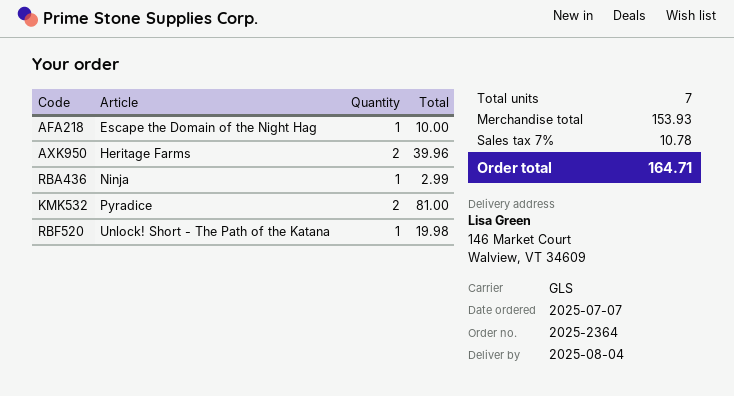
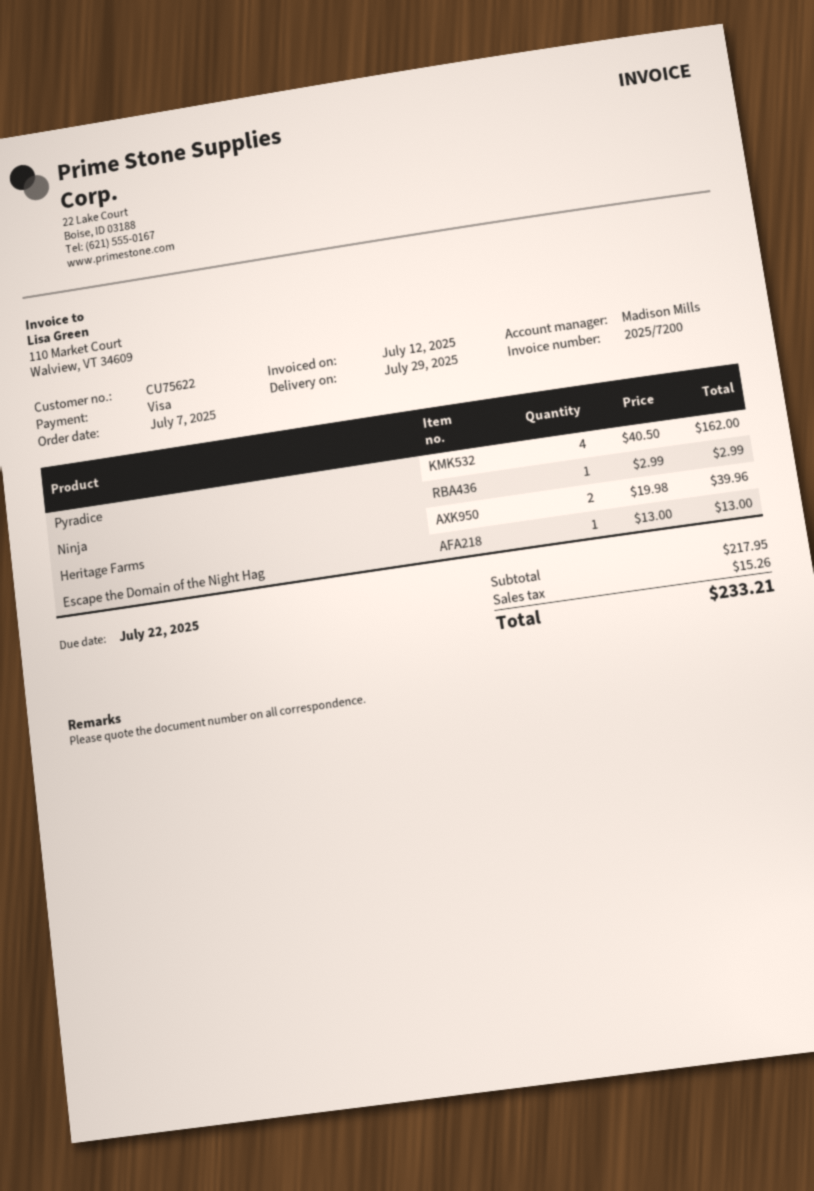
delivery date: 2025-08-04 -> 2025-07-29
Escape the Domain of the Night Hag: 1 for 10.00 -> 1 for 13.00
Pyradice: 2 for 81.00 -> 4 for 162.00
Unlock! Short - The Path of the Katana: 1 for 19.98 -> none
subtotal: 153.93 -> 217.95
tax: 10.78 -> 15.26
total: 164.71 -> 233.21

